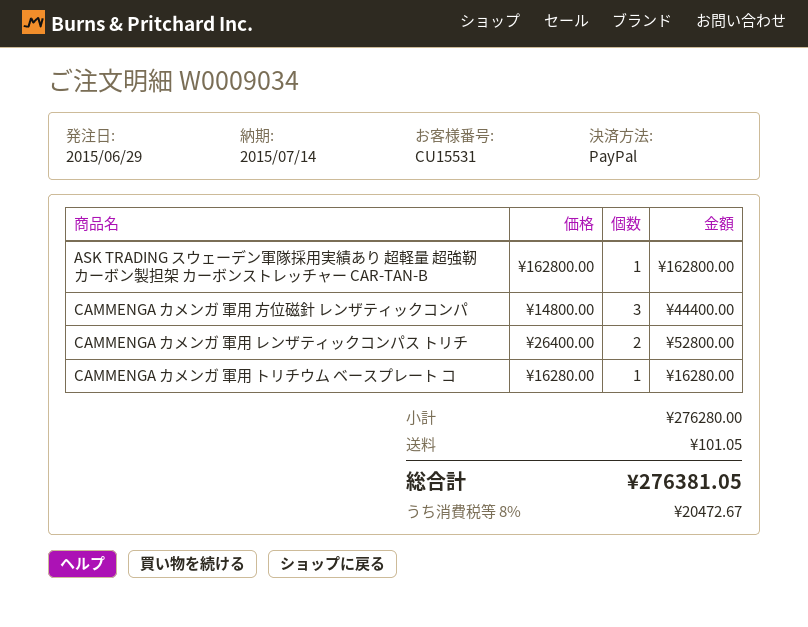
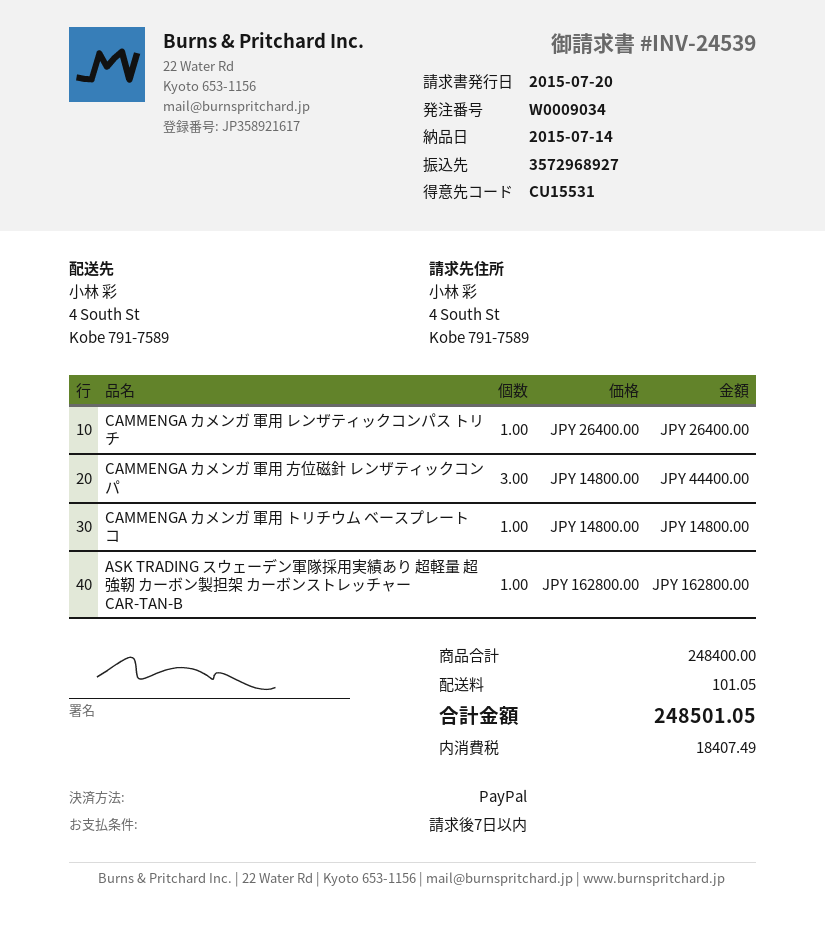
CAMMENGA カメンガ 軍用 レンザティックコンパス トリチ: 2 x 26400.00 = 52800.00 -> 1 x 26400.00 = 26400.00
CAMMENGA カメンガ 軍用 トリチウム ベースプレート コ: 1 x 16280.00 = 16280.00 -> 1 x 14800.00 = 14800.00
subtotal: 276280.00 -> 248400.00
tax: 20472.67 -> 18407.49
total: 276381.05 -> 248501.05

